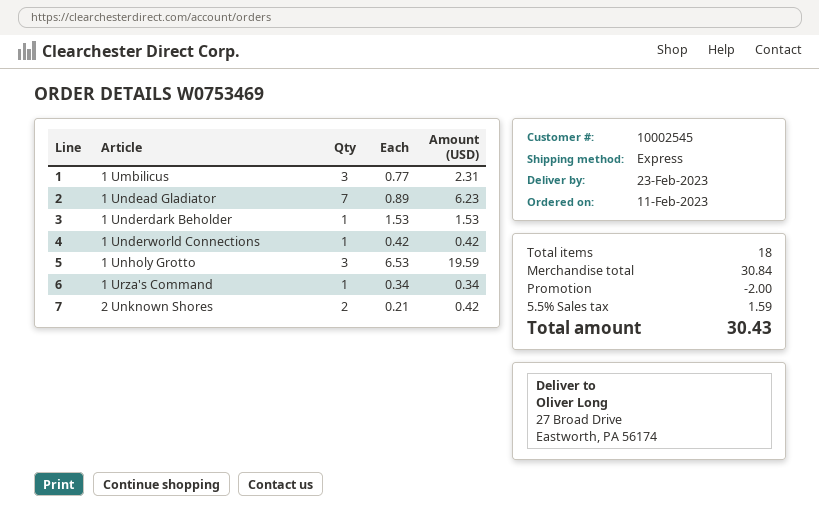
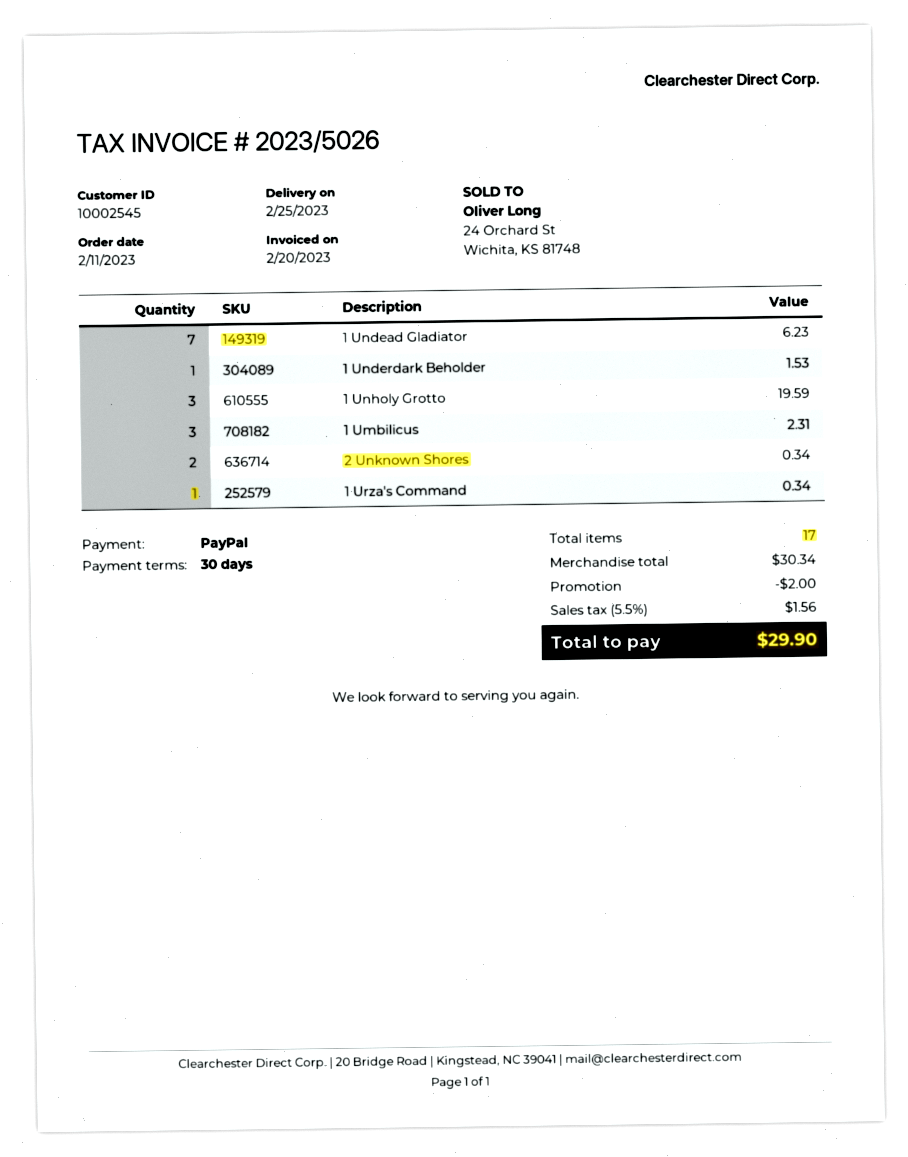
delivery date: 2023-02-23 -> 2023-02-25
1 Underworld Connections: 1 for 0.42 -> none
2 Unknown Shores: 2 for 0.42 -> 2 for 0.34
total quantity: 18 -> 17
subtotal: 30.84 -> 30.34
tax: 5.5% = 1.59 -> 5.5% = 1.56
total: 30.43 -> 29.90

